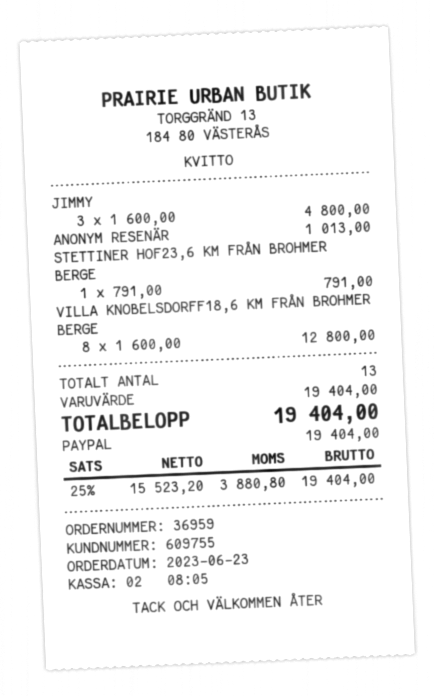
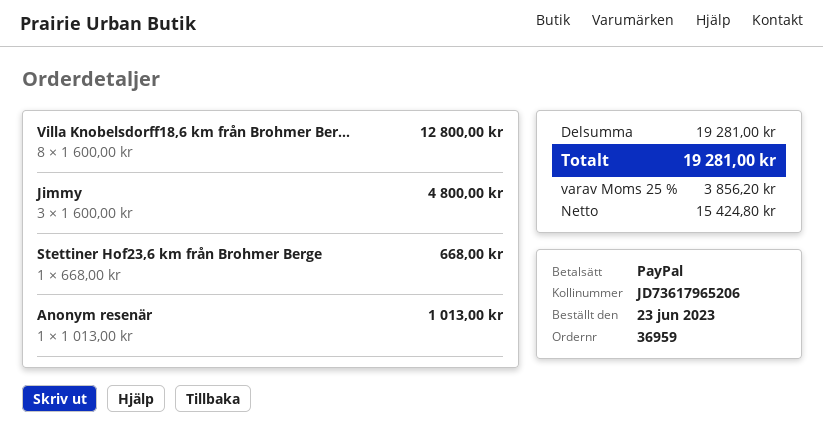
STETTINER HOF23,6 KM FRÅN BROHMER BERGE: 1 x 791.00 = 791.00 -> 1 x 668.00 = 668.00
subtotal: 19404.00 -> 19281.00
net: 15523.20 -> 15424.80
tax: 25% = 3880.80 -> 25% = 3856.20
total: 19404.00 -> 19281.00

